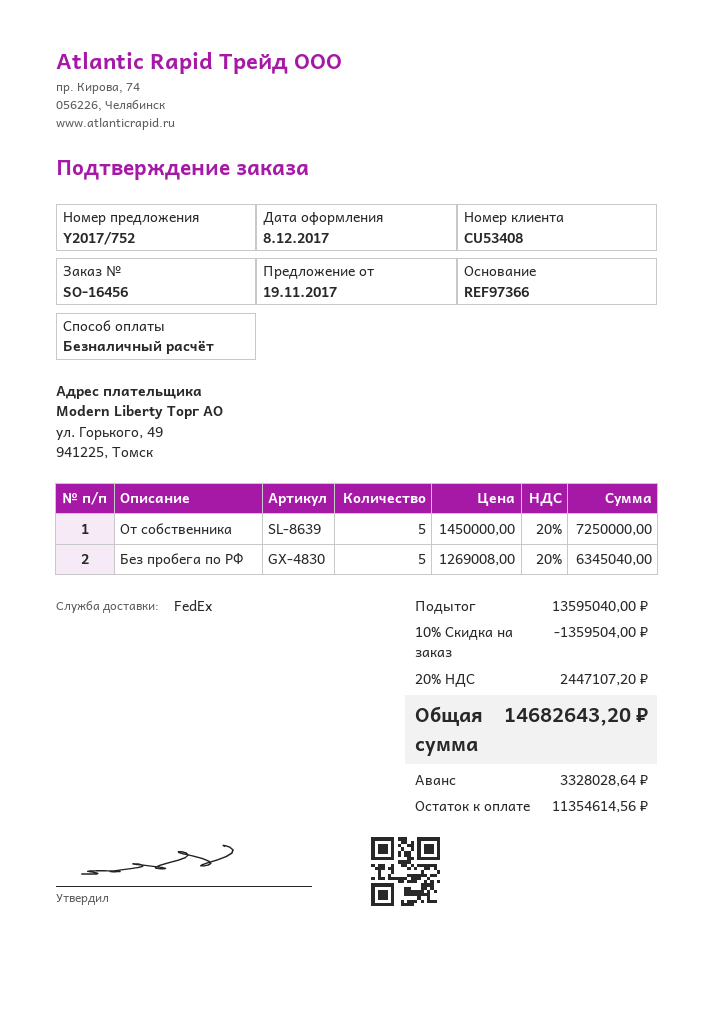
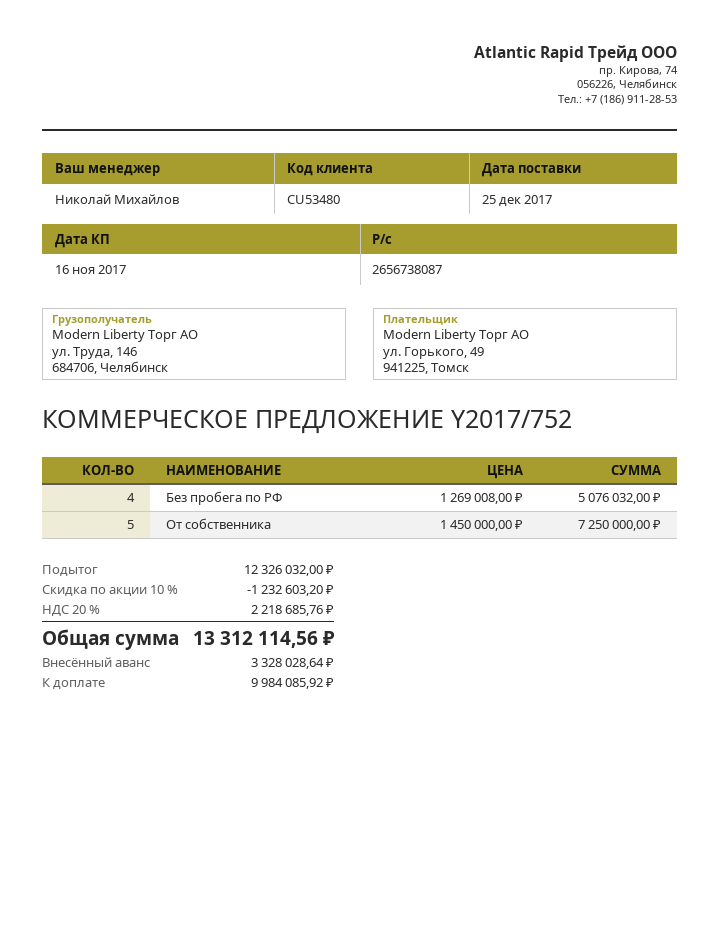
quote date: 2017-11-19 -> 2017-11-16
customer number: CU53408 -> CU53480
Без пробега по РФ: 5 x 1269008.00 = 6345040.00 -> 4 x 1269008.00 = 5076032.00
subtotal: 13595040.00 -> 12326032.00
discount: 10% = 1359504.00 -> 10% = 1232603.20
tax: 20% = 2447107.20 -> 20% = 2218685.76
total: 14682643.20 -> 13312114.56
balance: 11354614.56 -> 9984085.92

